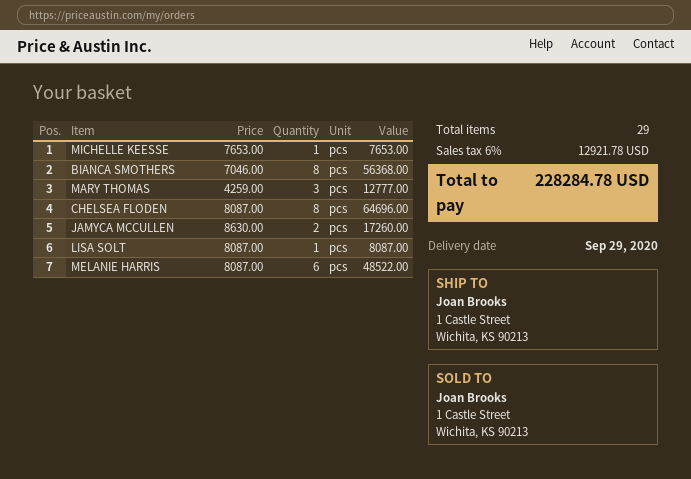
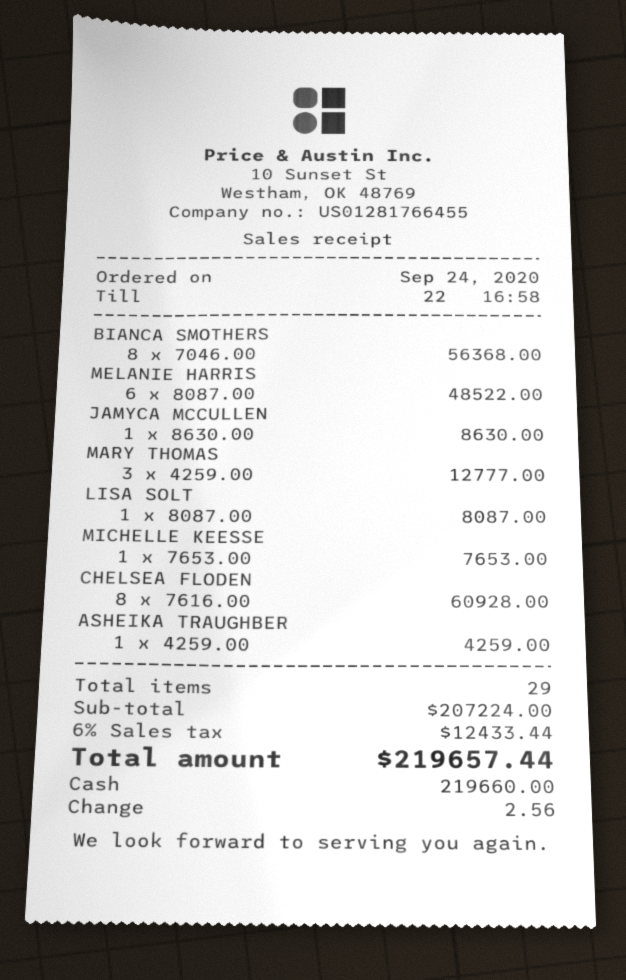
CHELSEA FLODEN: 8 x 8087.00 = 64696.00 -> 8 x 7616.00 = 60928.00
JAMYCA MCCULLEN: 2 x 8630.00 = 17260.00 -> 1 x 8630.00 = 8630.00
ASHEIKA TRAUGHBER: none -> 1 x 4259.00 = 4259.00
tax: 6% = 12921.78 -> 6% = 12433.44
total: 228284.78 -> 219657.44

